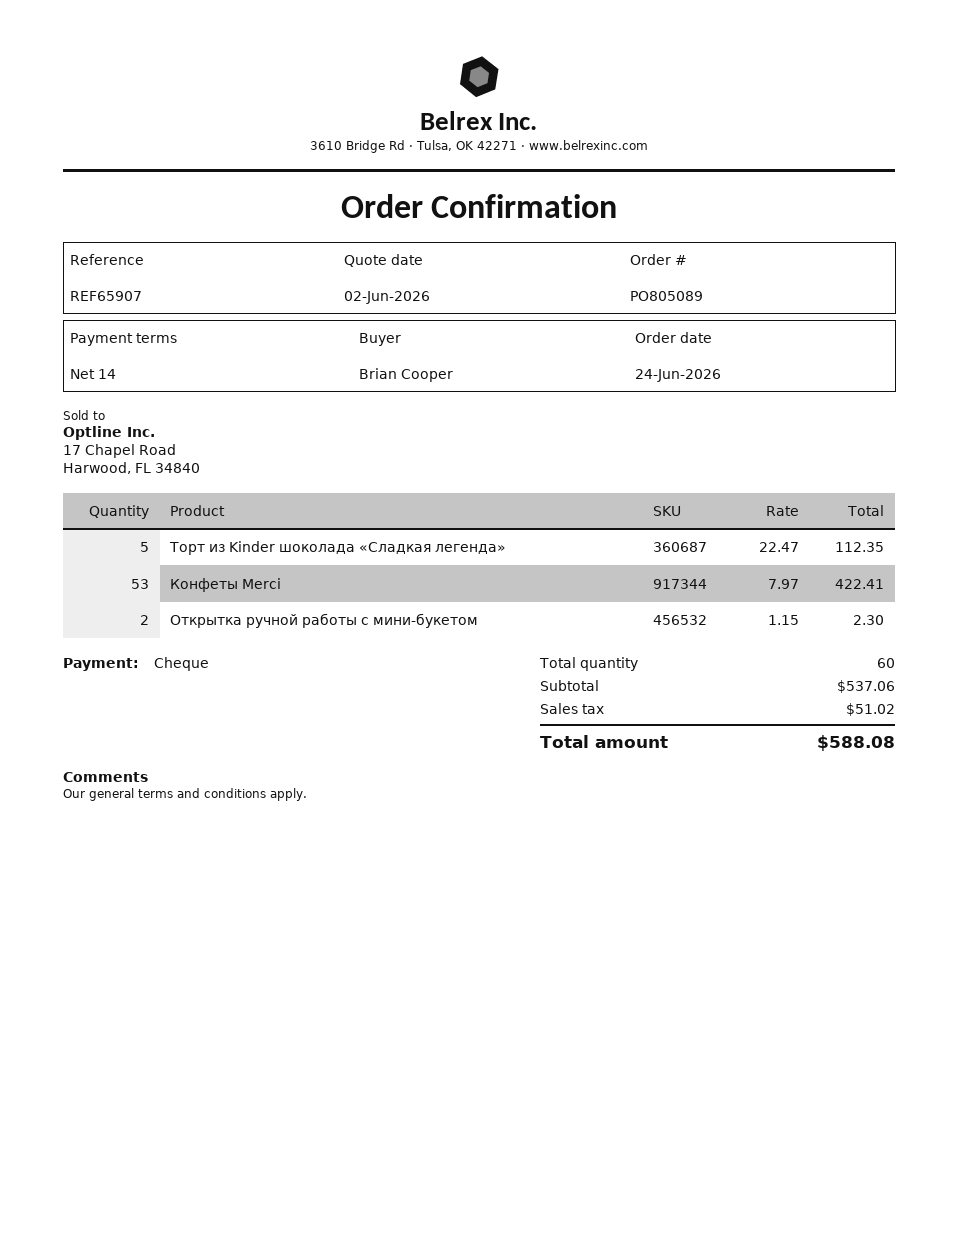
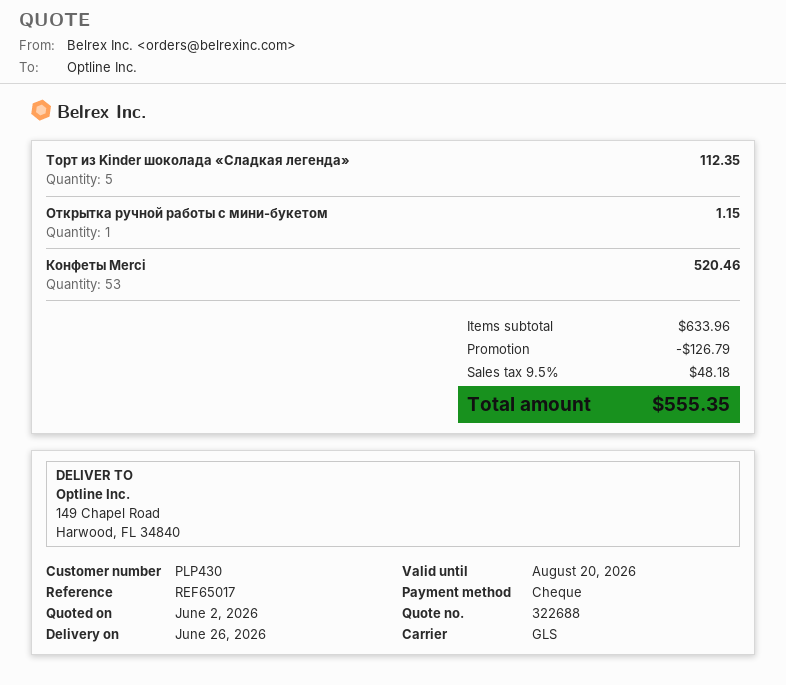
reference: REF65907 -> REF65017
Конфеты Merci: 53 for 422.41 -> 53 for 520.46
Открытка ручной работы с мини-букетом: 2 for 2.30 -> 1 for 1.15
subtotal: 537.06 -> 633.96
discount: none -> 126.79
tax: 51.02 -> 48.18
total: 588.08 -> 555.35

